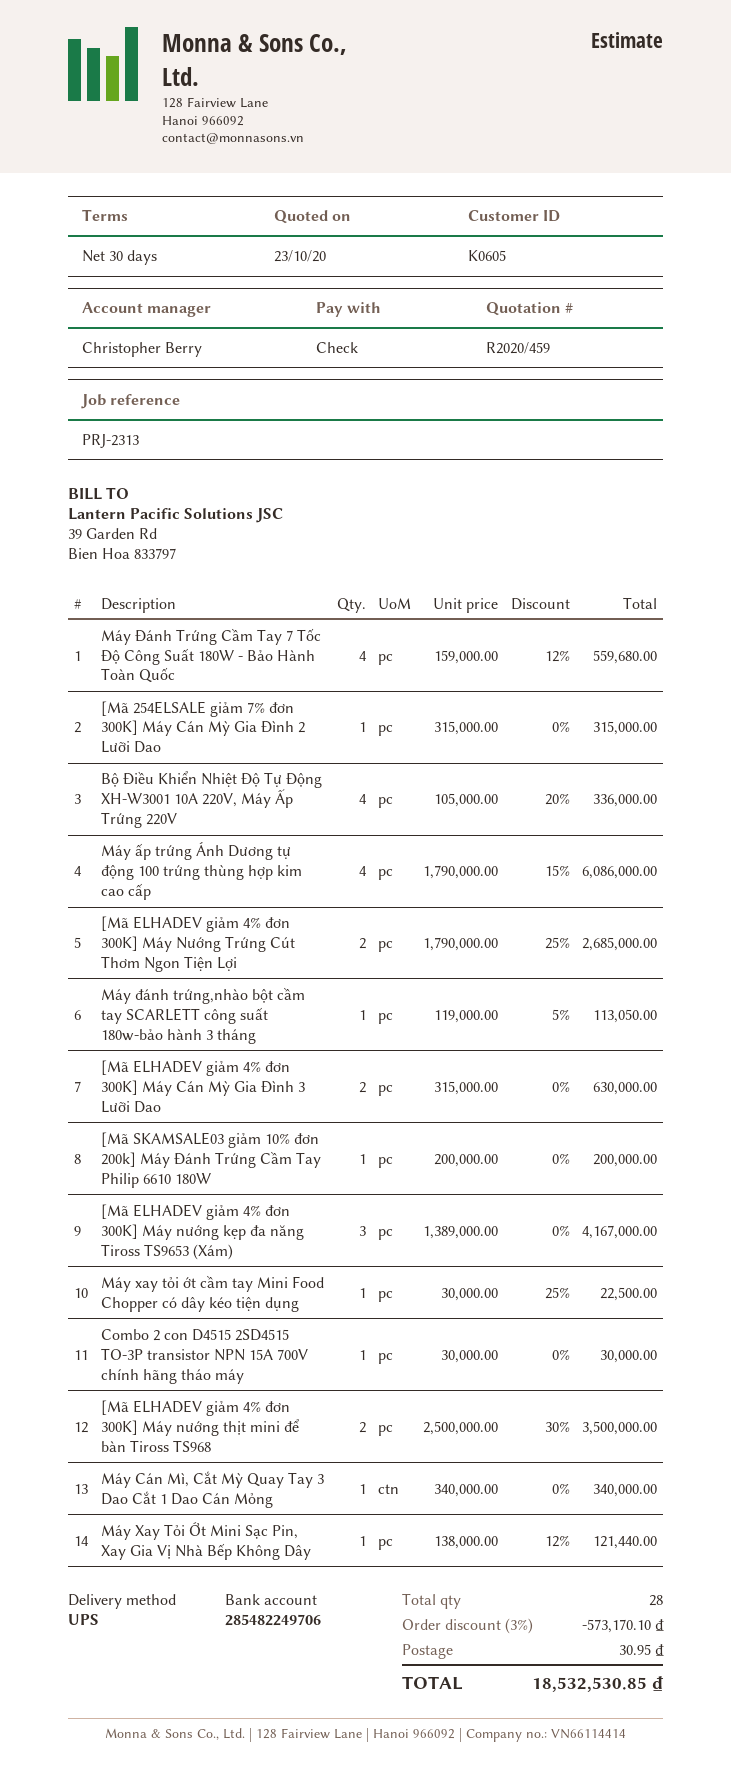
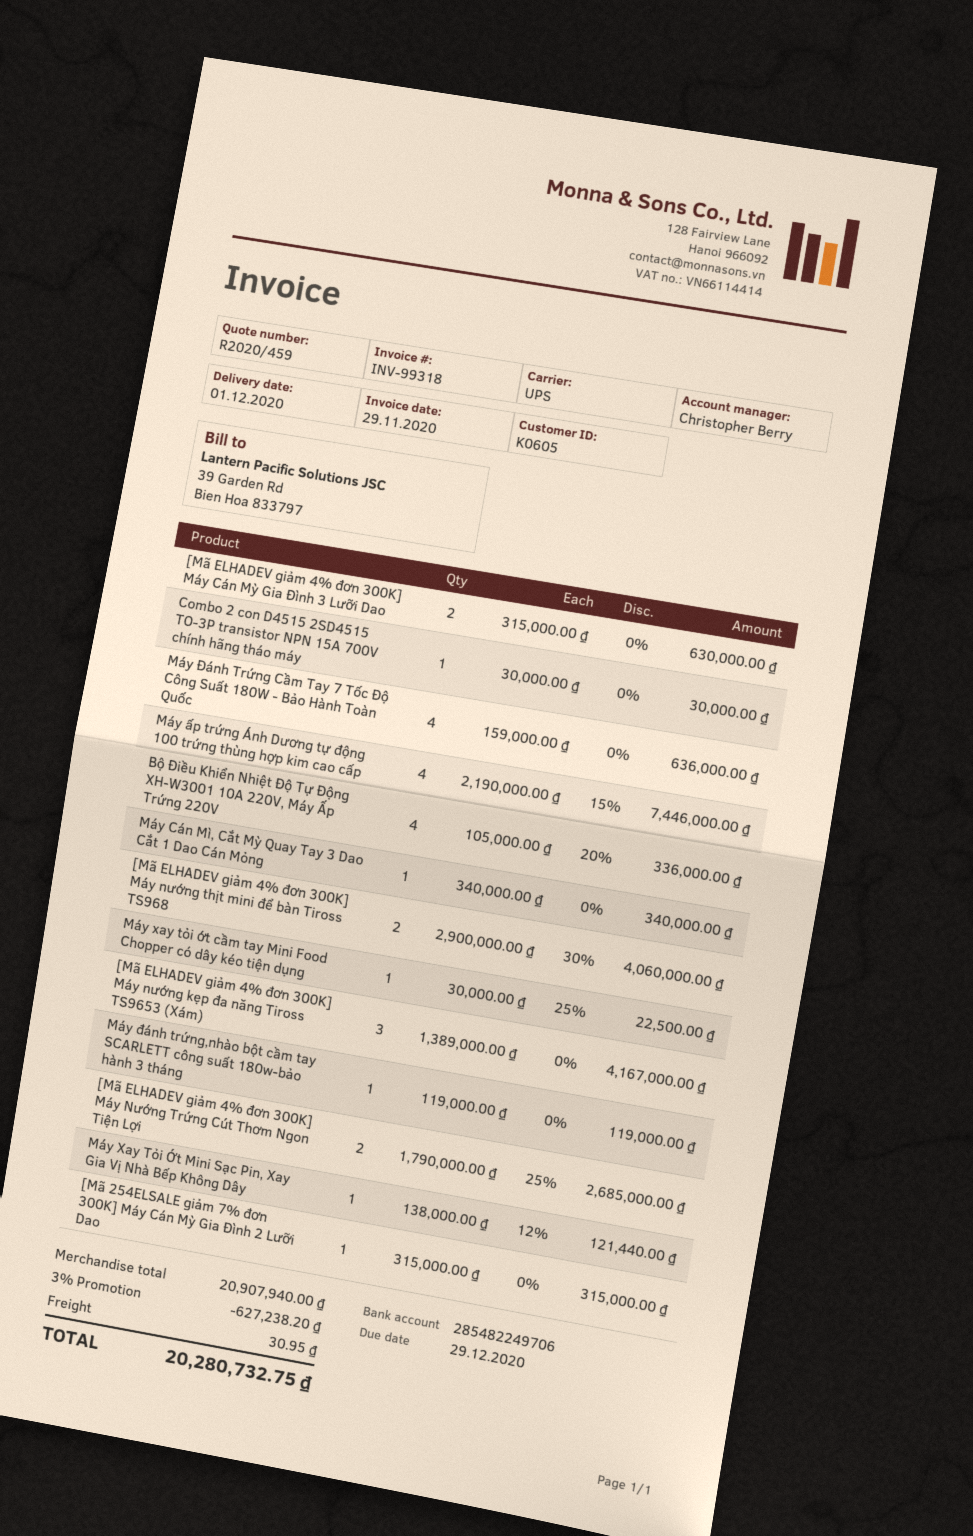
Máy Đánh Trứng Cầm Tay 7 Tốc Độ Công Suất 180W - Bảo Hành Toàn Quốc: 4 x 159000.00 - 12% = 559680.00 -> 4 x 159000.00 = 636000.00
Máy ấp trứng Ánh Dương tự động 100 trứng thùng hợp kim cao cấp: 4 x 1790000.00 - 15% = 6086000.00 -> 4 x 2190000.00 - 15% = 7446000.00
Máy đánh trứng,nhào bột cầm tay SCARLETT công suất 180w-bảo hành 3 tháng: 1 x 119000.00 - 5% = 113050.00 -> 1 x 119000.00 = 119000.00
[Mã SKAMSALE03 giảm 10% đơn 200k] Máy Đánh Trứng Cầm Tay Philip 6610 180W: 1 x 200000.00 = 200000.00 -> none
[Mã ELHADEV giảm 4% đơn 300K] Máy nướng thịt mini để bàn Tiross TS968: 2 x 2500000.00 - 30% = 3500000.00 -> 2 x 2900000.00 - 30% = 4060000.00
discount: 3% = 573170.10 -> 3% = 627238.20
total: 18532530.85 -> 20280732.75

